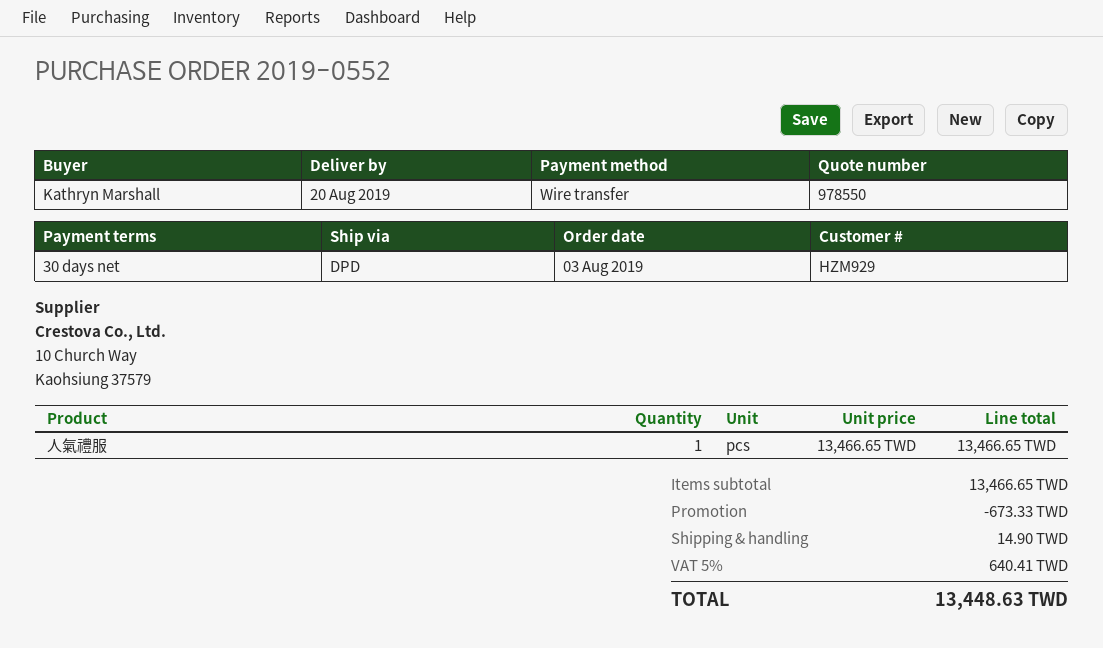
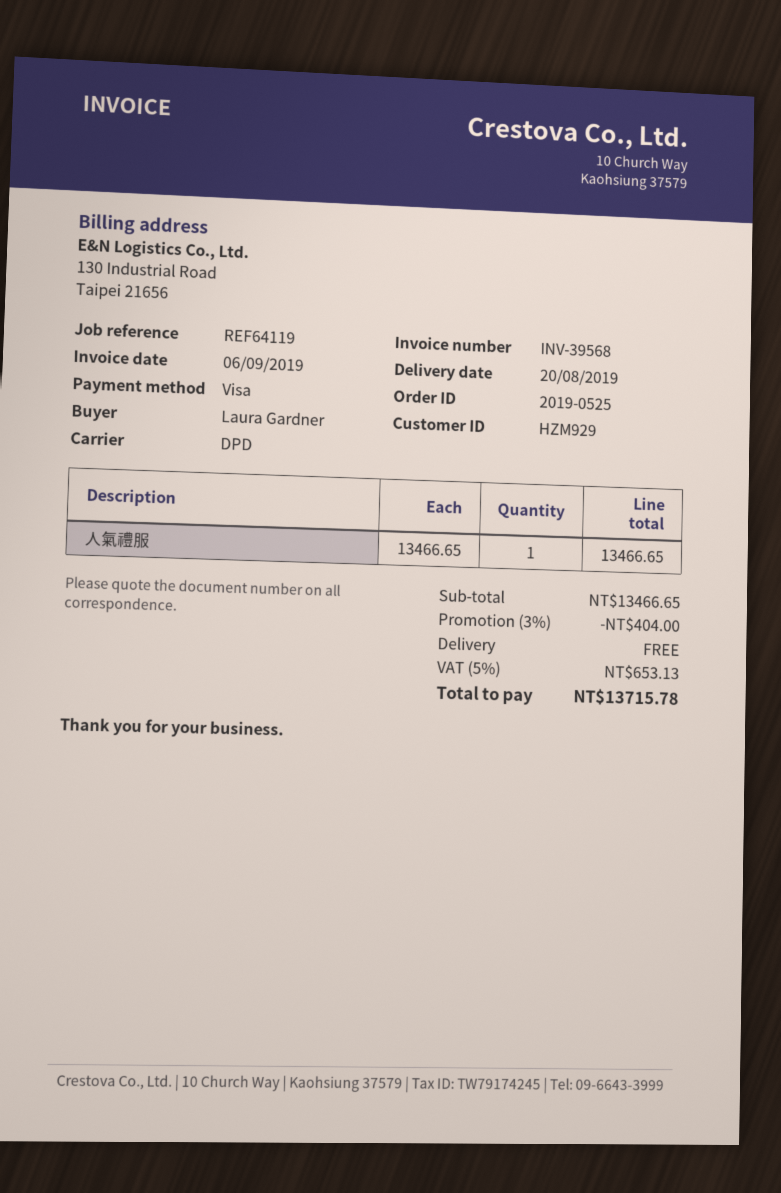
order number: 2019-0552 -> 2019-0525
ordered by: Kathryn Marshall -> Laura Gardner
payment method: bank transfer -> Visa
discount: 673.33 -> 404.00
shipping: 14.90 -> 0.00
tax: 5% = 640.41 -> 5% = 653.13
total: 13448.63 -> 13715.78

